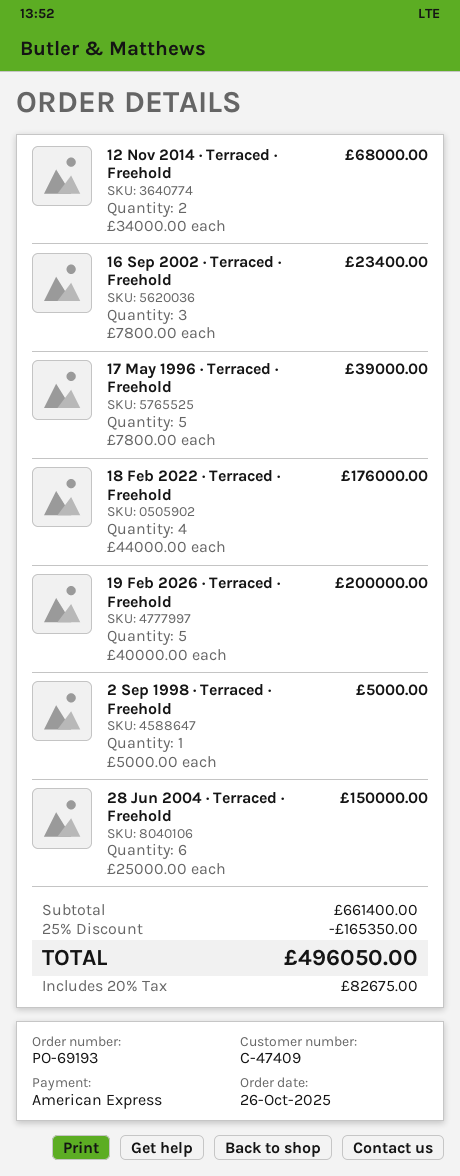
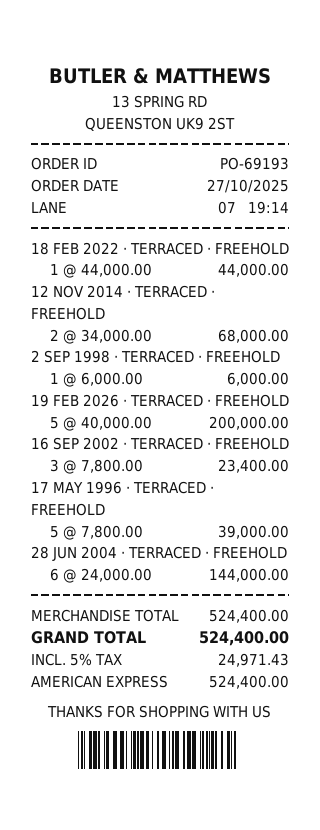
order date: 2025-10-26 -> 2025-10-27
18 Feb 2022 · Terraced · Freehold: 4 x 44000.00 = 176000.00 -> 1 x 44000.00 = 44000.00
2 Sep 1998 · Terraced · Freehold: 1 x 5000.00 = 5000.00 -> 1 x 6000.00 = 6000.00
28 Jun 2004 · Terraced · Freehold: 6 x 25000.00 = 150000.00 -> 6 x 24000.00 = 144000.00
subtotal: 661400.00 -> 524400.00
discount: 25% = 165350.00 -> none
tax: 20% = 82675.00 -> 5% = 24971.43
total: 496050.00 -> 524400.00

